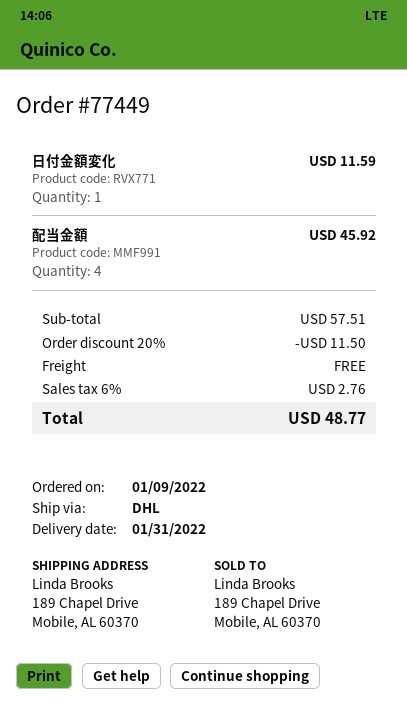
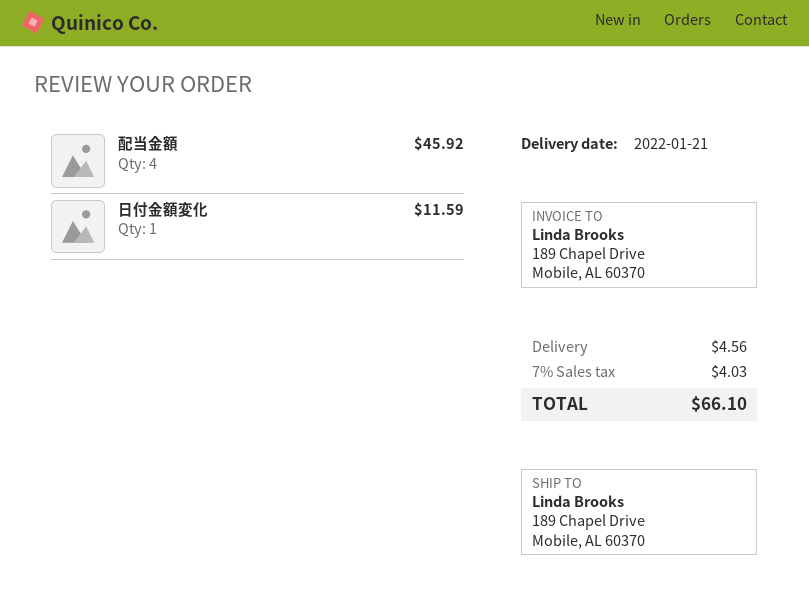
delivery date: 2022-01-31 -> 2022-01-21
discount: 20% = 11.50 -> none
shipping: 0.00 -> 4.56
tax: 6% = 2.76 -> 7% = 4.03
total: 48.77 -> 66.10

